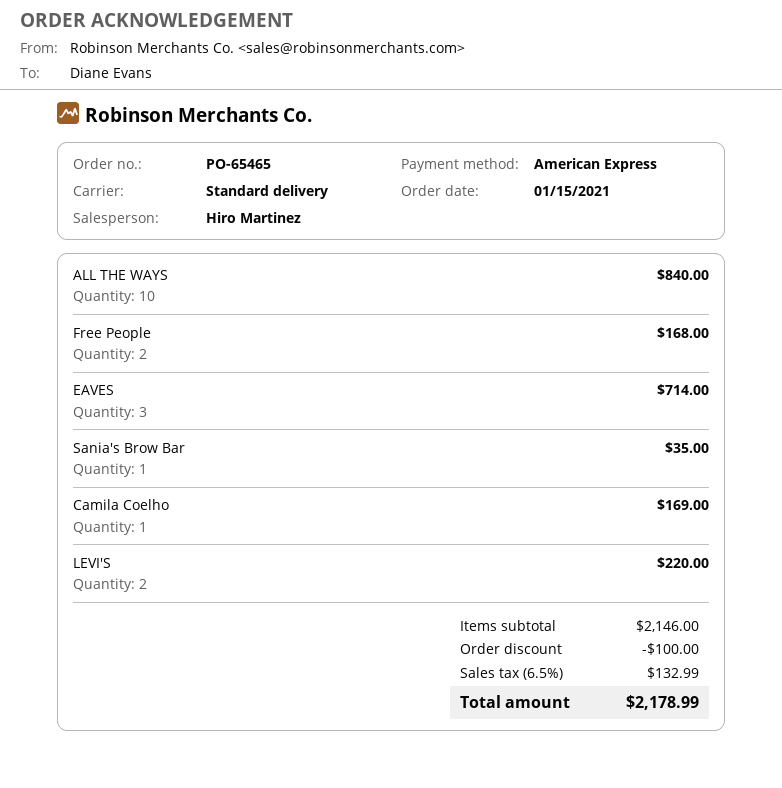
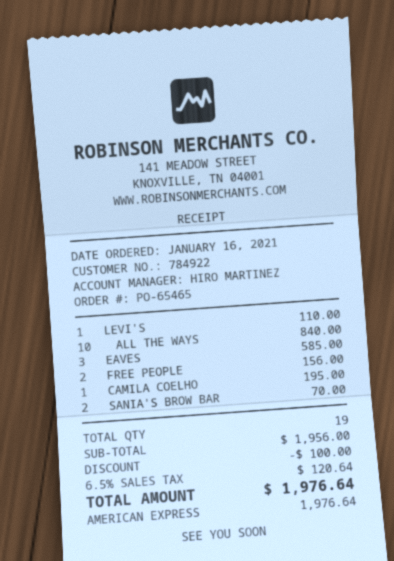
order date: 2021-01-15 -> 2021-01-16
Free People: 2 for 168.00 -> 2 for 156.00
EAVES: 3 for 714.00 -> 3 for 585.00
Sania's Brow Bar: 1 for 35.00 -> 2 for 70.00
Camila Coelho: 1 for 169.00 -> 1 for 195.00
LEVI'S: 2 for 220.00 -> 1 for 110.00
subtotal: 2146.00 -> 1956.00
tax: 6.5% = 132.99 -> 6.5% = 120.64
total: 2178.99 -> 1976.64

